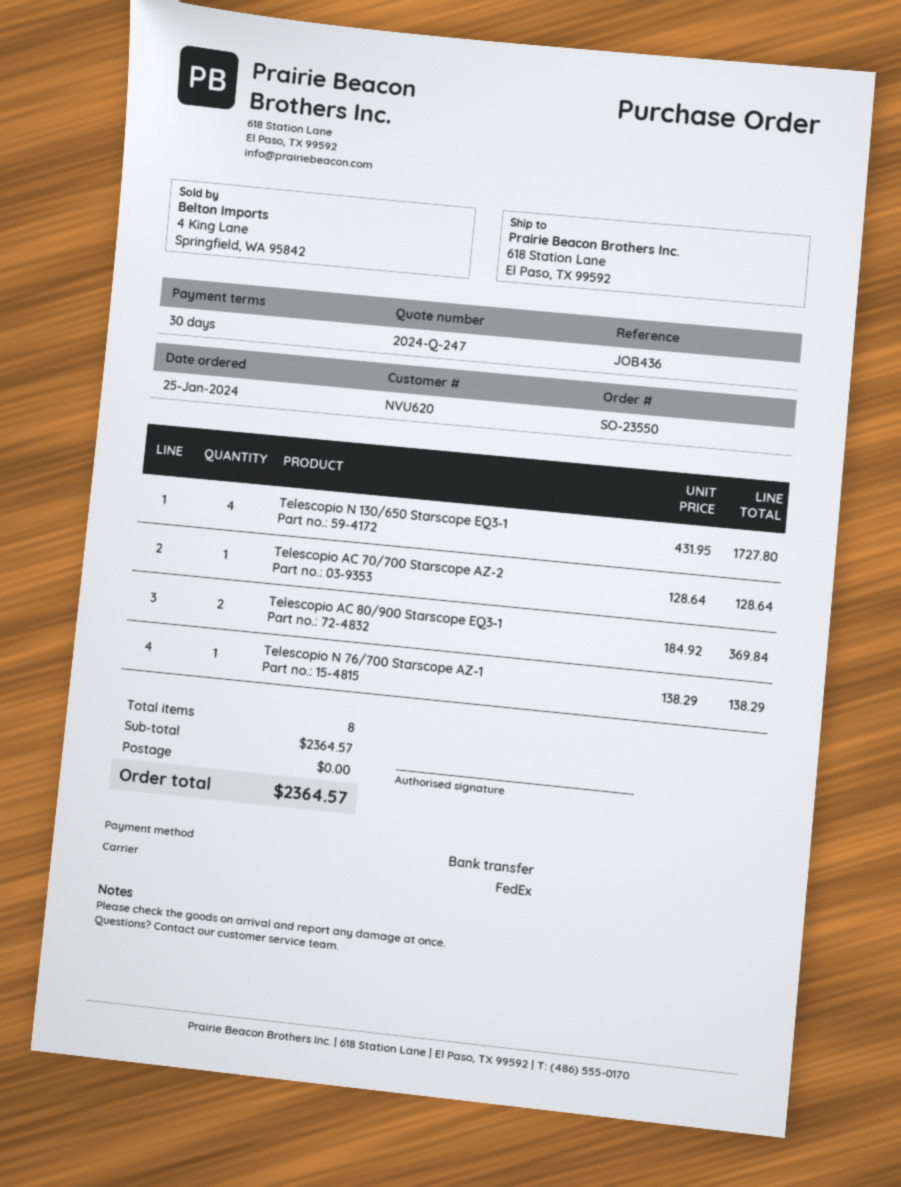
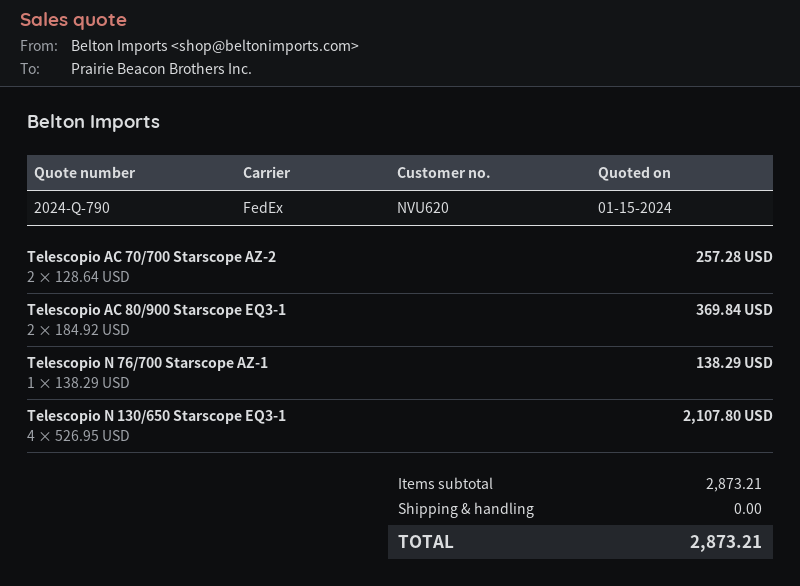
quote number: 2024-Q-247 -> 2024-Q-790
Telescopio N 130/650 Starscope EQ3-1: 4 x 431.95 = 1727.80 -> 4 x 526.95 = 2107.80
Telescopio AC 70/700 Starscope AZ-2: 1 x 128.64 = 128.64 -> 2 x 128.64 = 257.28
subtotal: 2364.57 -> 2873.21
total: 2364.57 -> 2873.21

